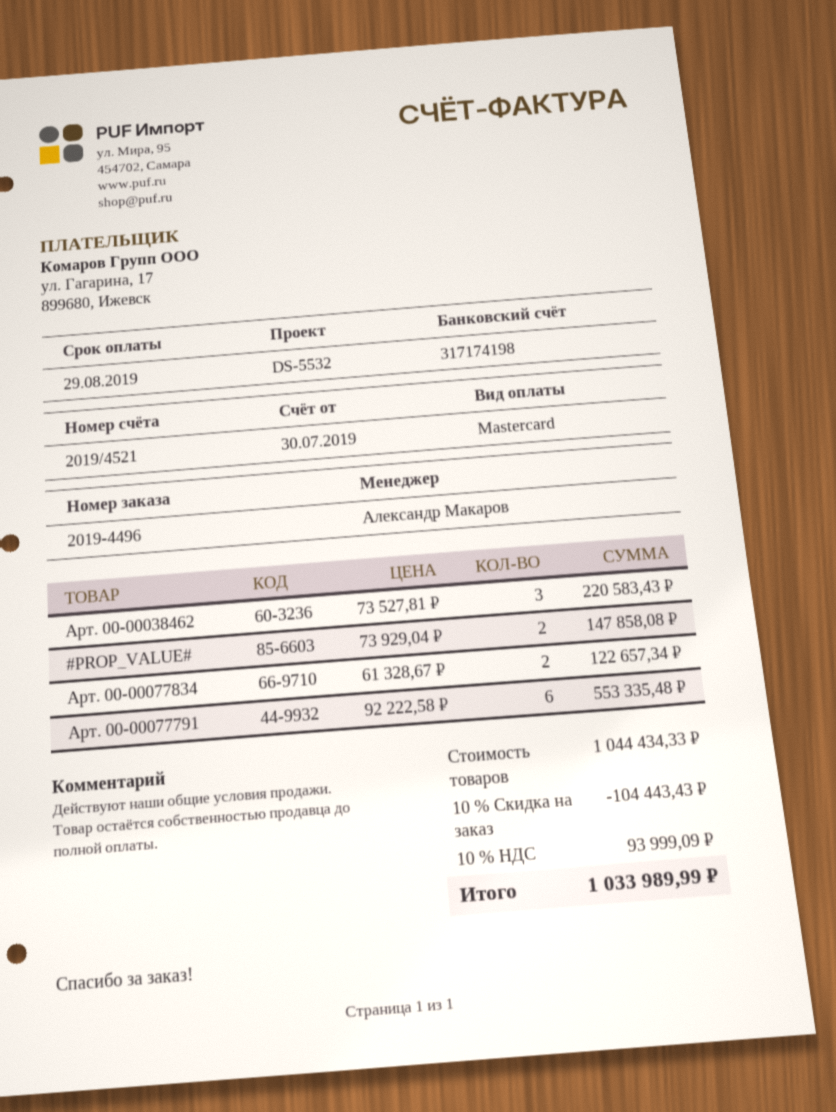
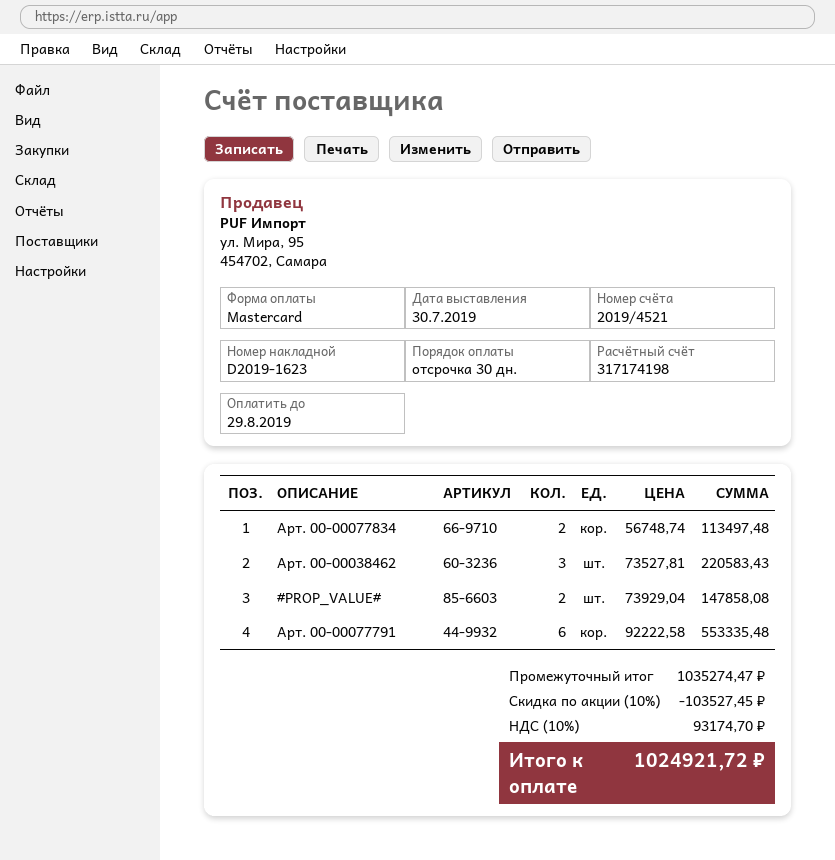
Арт. 00-00077834: 2 x 61328.67 = 122657.34 -> 2 x 56748.74 = 113497.48
subtotal: 1044434.33 -> 1035274.47
discount: 10% = 104443.43 -> 10% = 103527.45
tax: 10% = 93999.09 -> 10% = 93174.70
total: 1033989.99 -> 1024921.72

